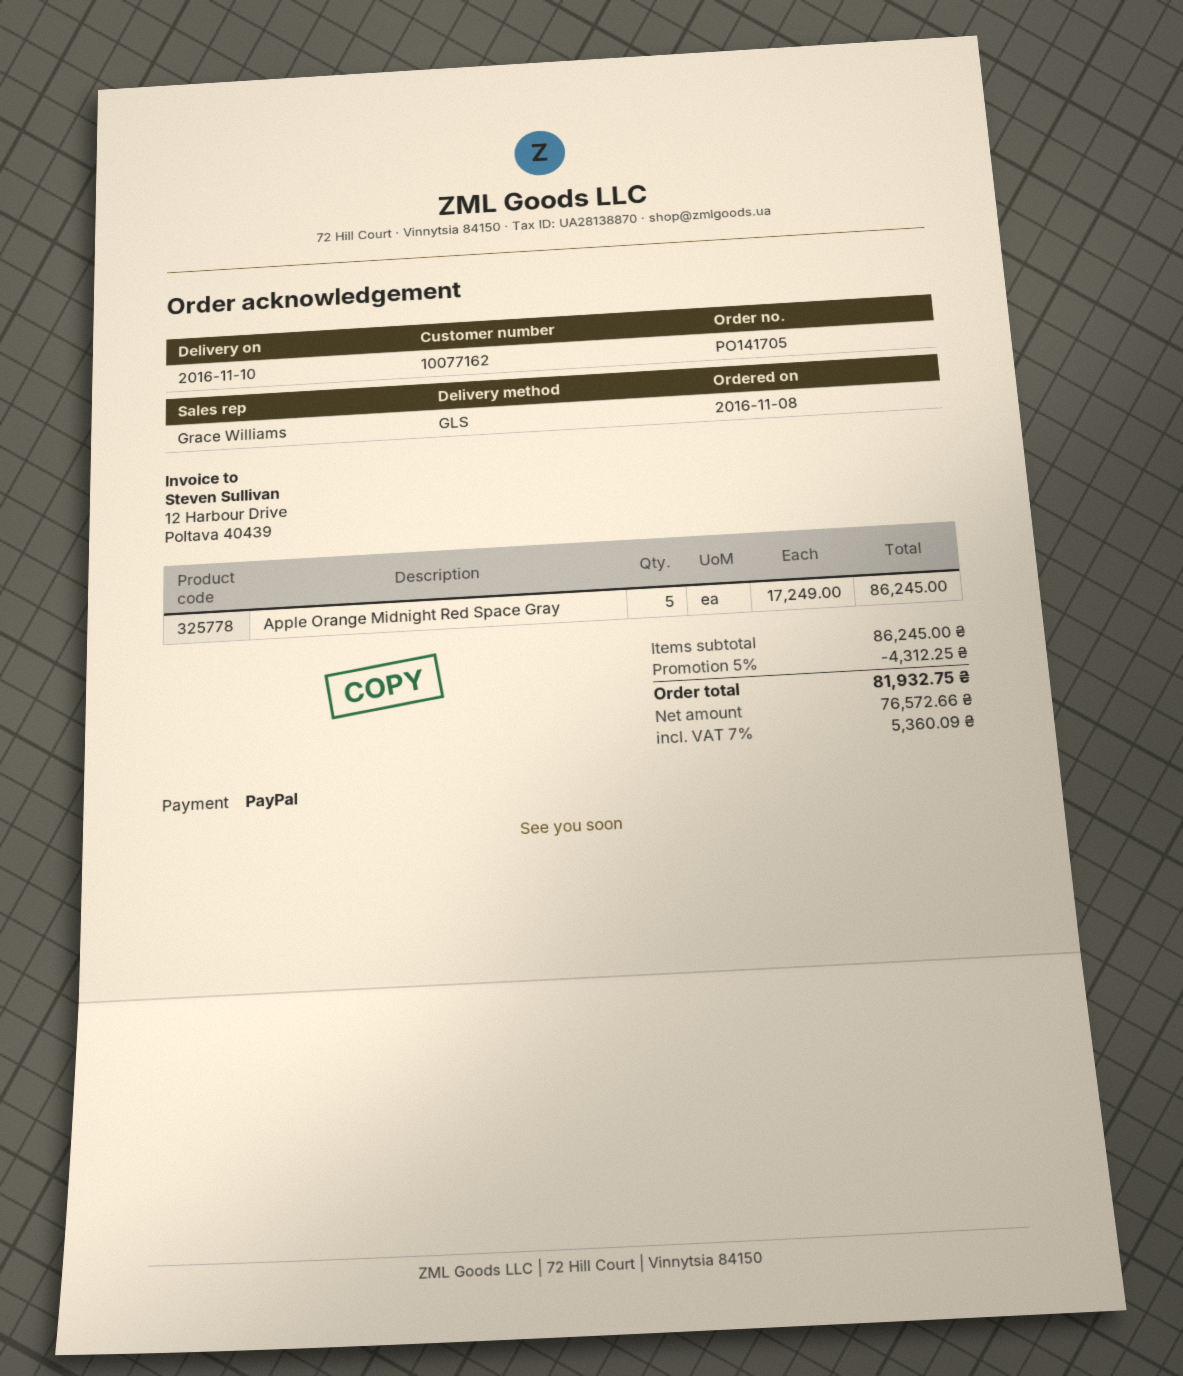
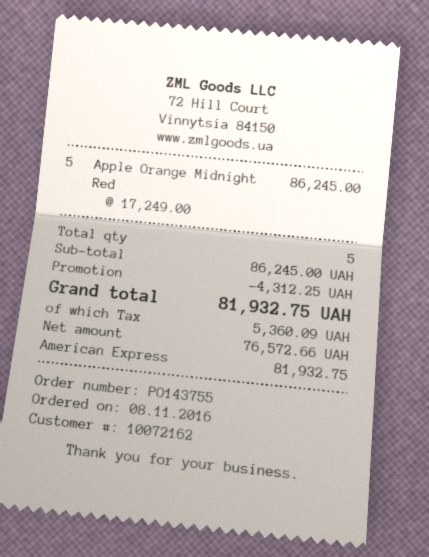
order number: PO141705 -> PO143755
customer number: 10077162 -> 10072162
payment method: PayPal -> American Express

